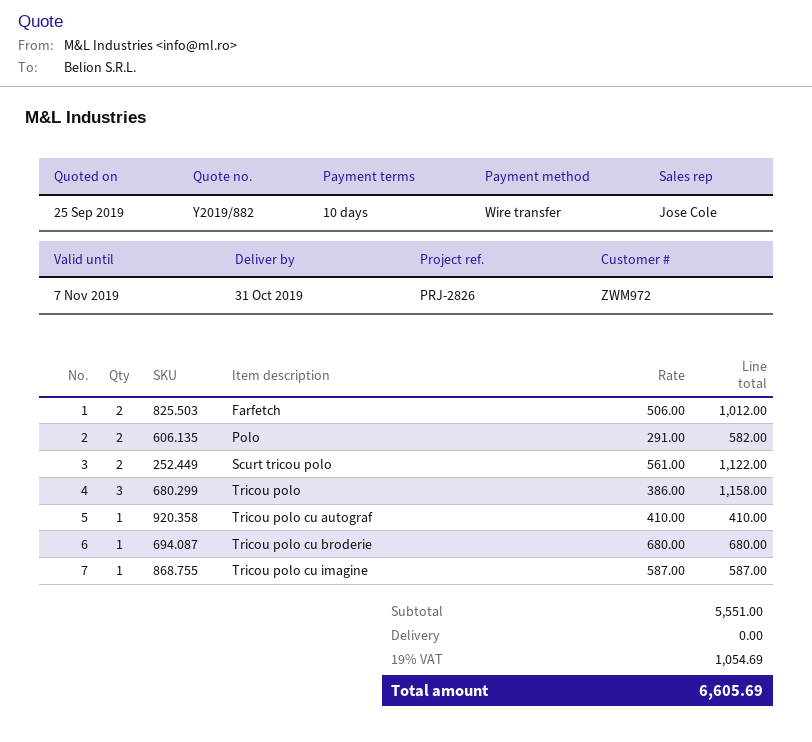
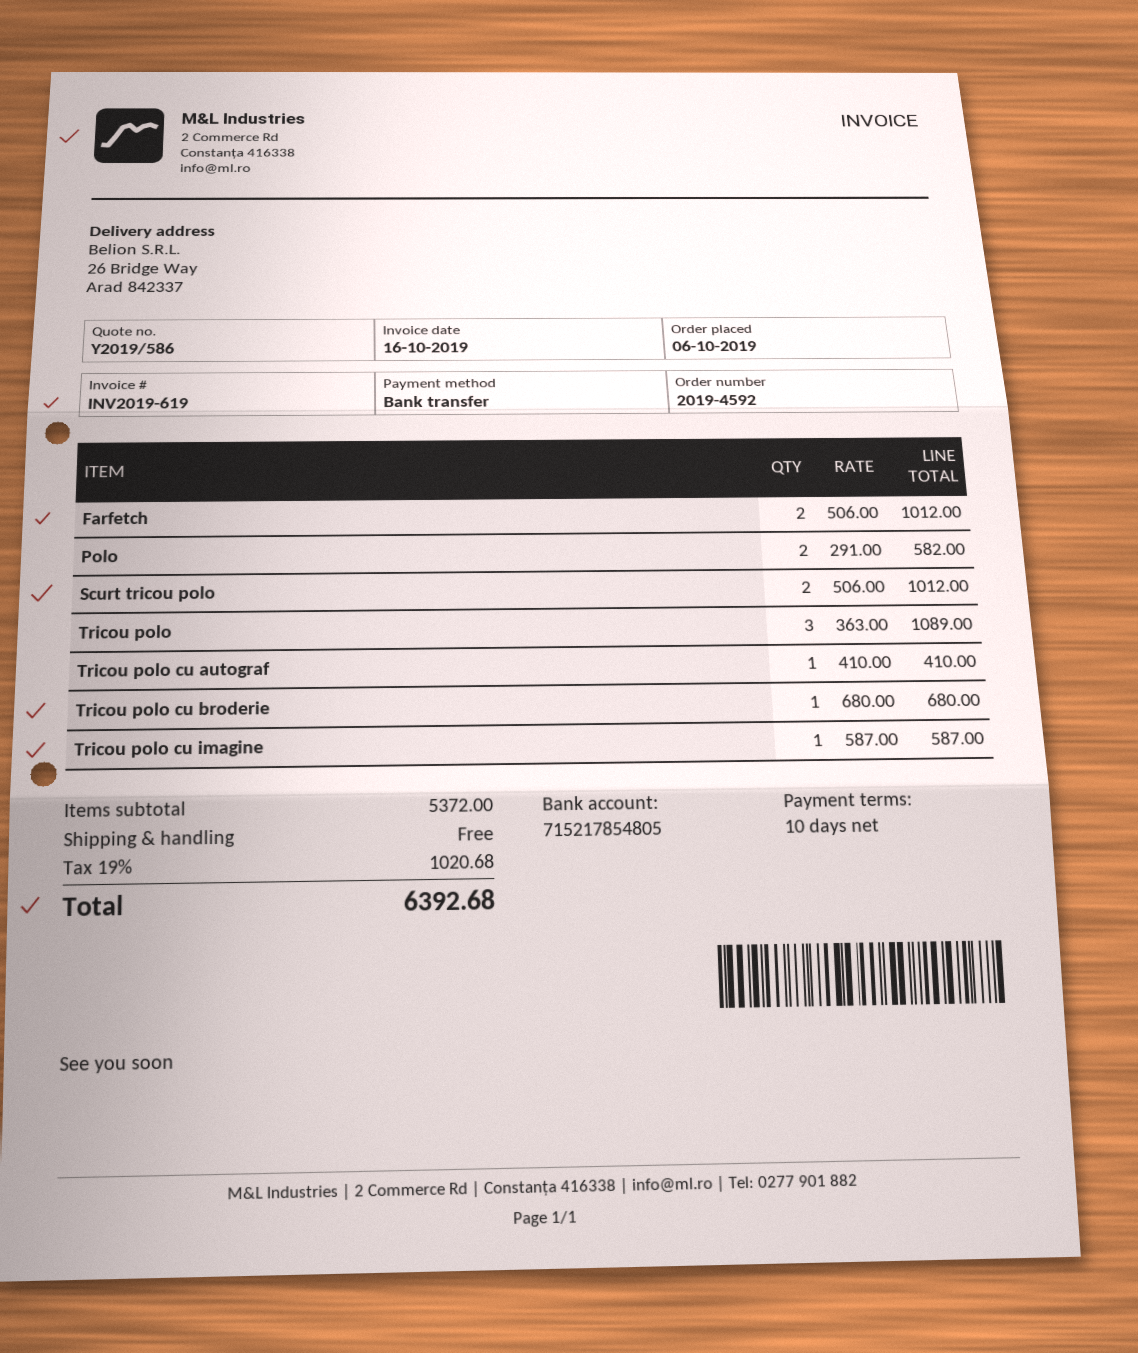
quote number: Y2019/882 -> Y2019/586
Scurt tricou polo: 2 x 561.00 = 1122.00 -> 2 x 506.00 = 1012.00
Tricou polo: 3 x 386.00 = 1158.00 -> 3 x 363.00 = 1089.00
subtotal: 5551.00 -> 5372.00
tax: 19% = 1054.69 -> 19% = 1020.68
total: 6605.69 -> 6392.68

